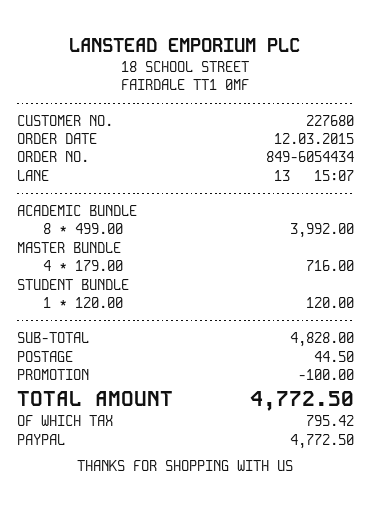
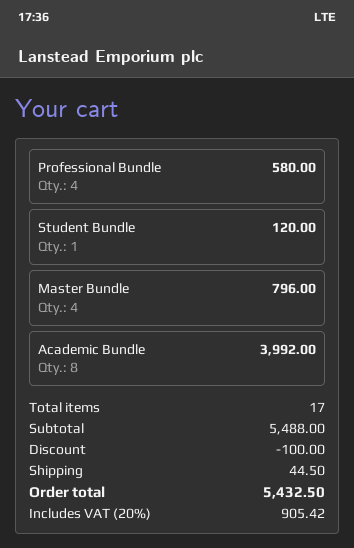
MASTER BUNDLE: 4 for 716.00 -> 4 for 796.00
Professional Bundle: none -> 4 for 580.00
subtotal: 4828.00 -> 5488.00
tax: 795.42 -> 905.42
total: 4772.50 -> 5432.50

